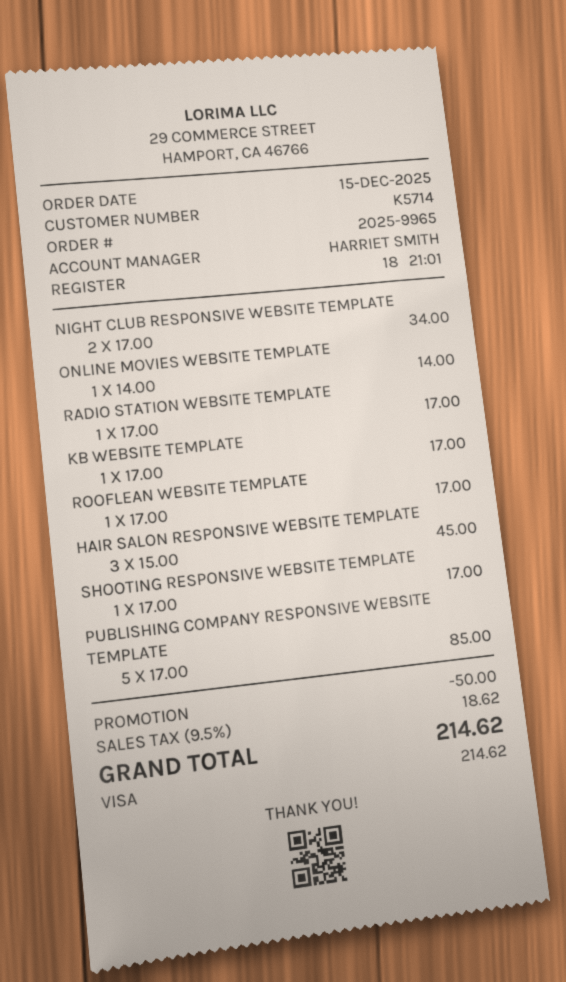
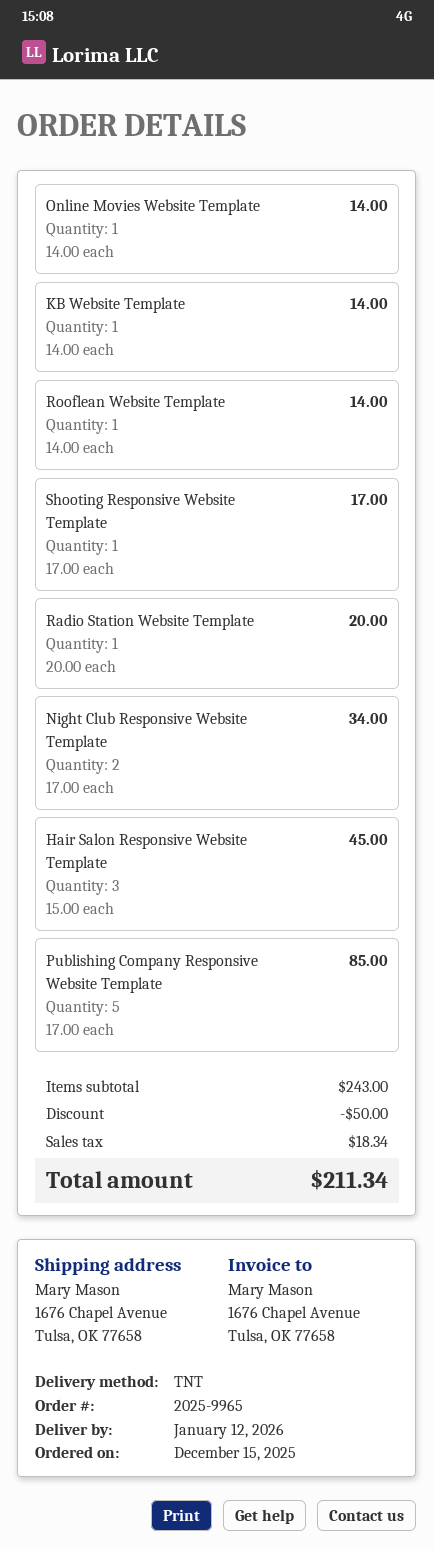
RADIO STATION WEBSITE TEMPLATE: 1 x 17.00 = 17.00 -> 1 x 20.00 = 20.00
KB WEBSITE TEMPLATE: 1 x 17.00 = 17.00 -> 1 x 14.00 = 14.00
ROOFLEAN WEBSITE TEMPLATE: 1 x 17.00 = 17.00 -> 1 x 14.00 = 14.00
tax: 18.62 -> 18.34
total: 214.62 -> 211.34

